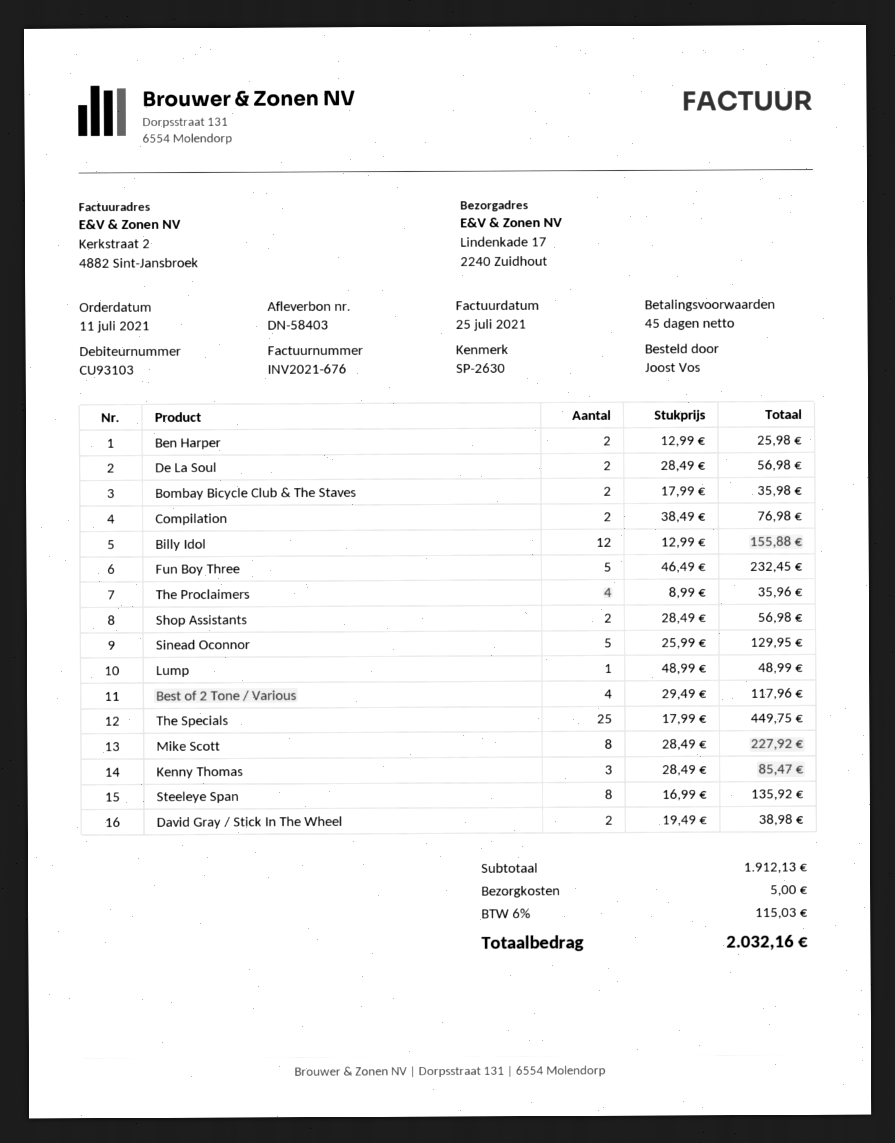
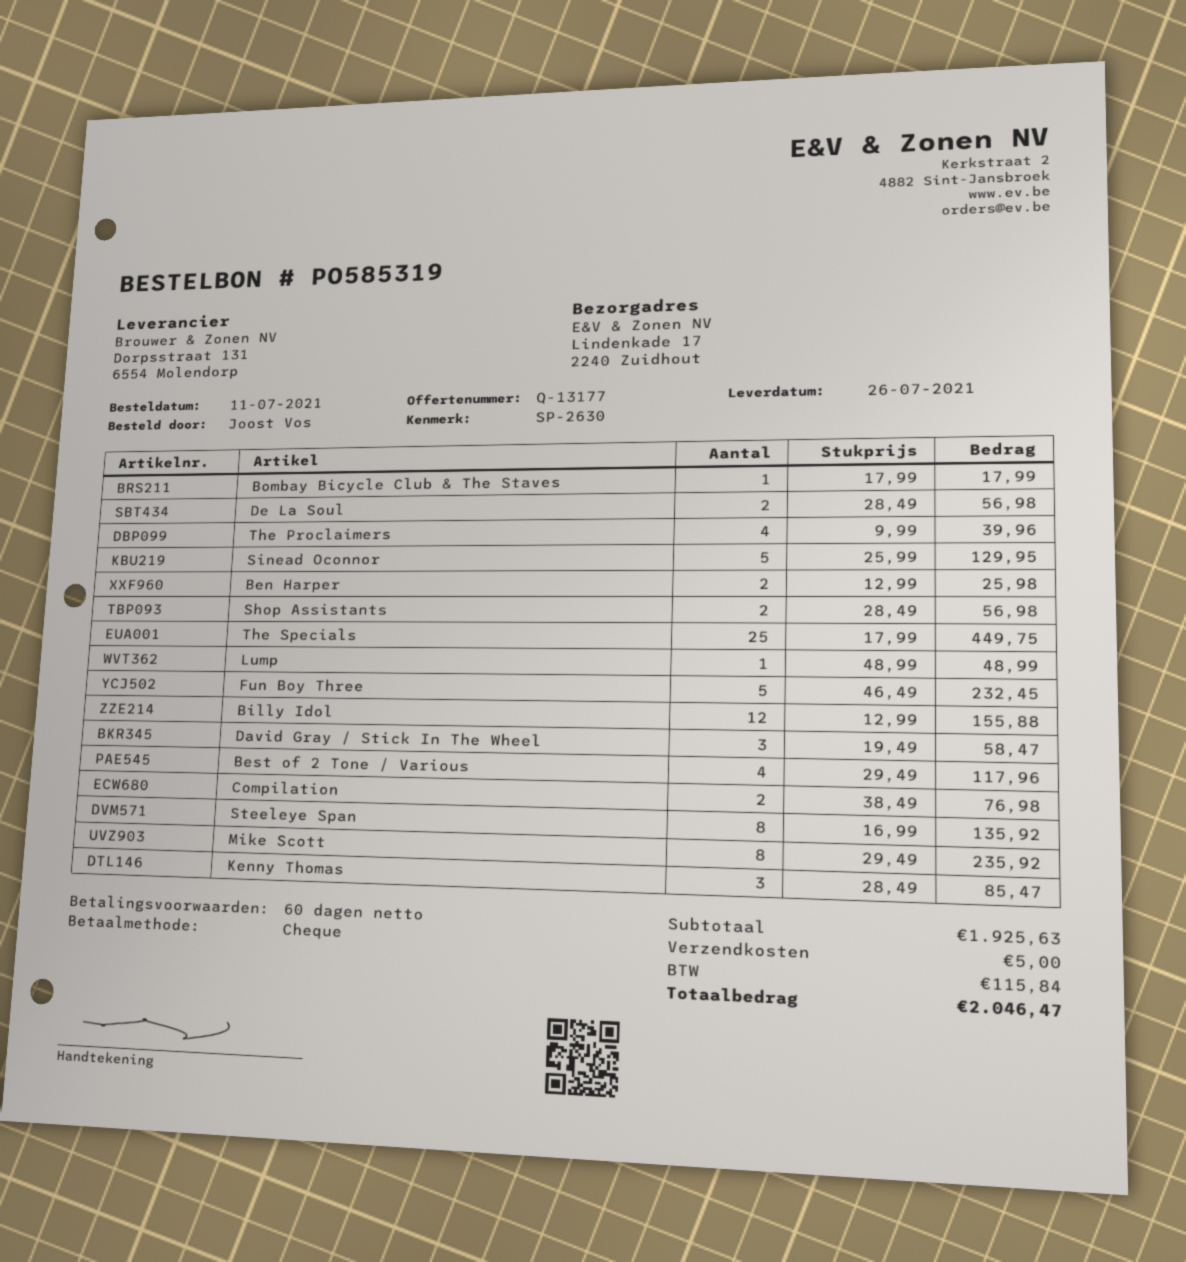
payment terms: 45 days -> 60 days
Bombay Bicycle Club & The Staves: 2 x 17.99 = 35.98 -> 1 x 17.99 = 17.99
The Proclaimers: 4 x 8.99 = 35.96 -> 4 x 9.99 = 39.96
Mike Scott: 8 x 28.49 = 227.92 -> 8 x 29.49 = 235.92
David Gray / Stick In The Wheel: 2 x 19.49 = 38.98 -> 3 x 19.49 = 58.47
subtotal: 1912.13 -> 1925.63
tax: 115.03 -> 115.84
total: 2032.16 -> 2046.47

